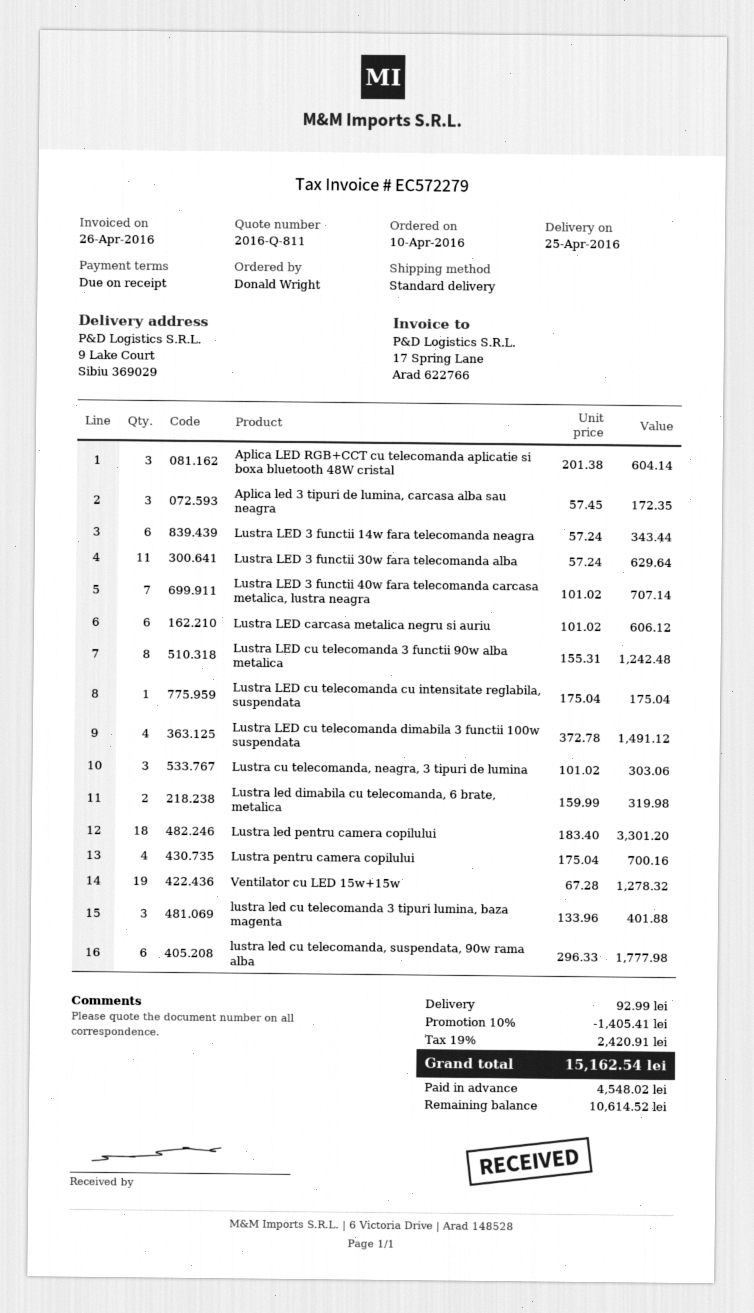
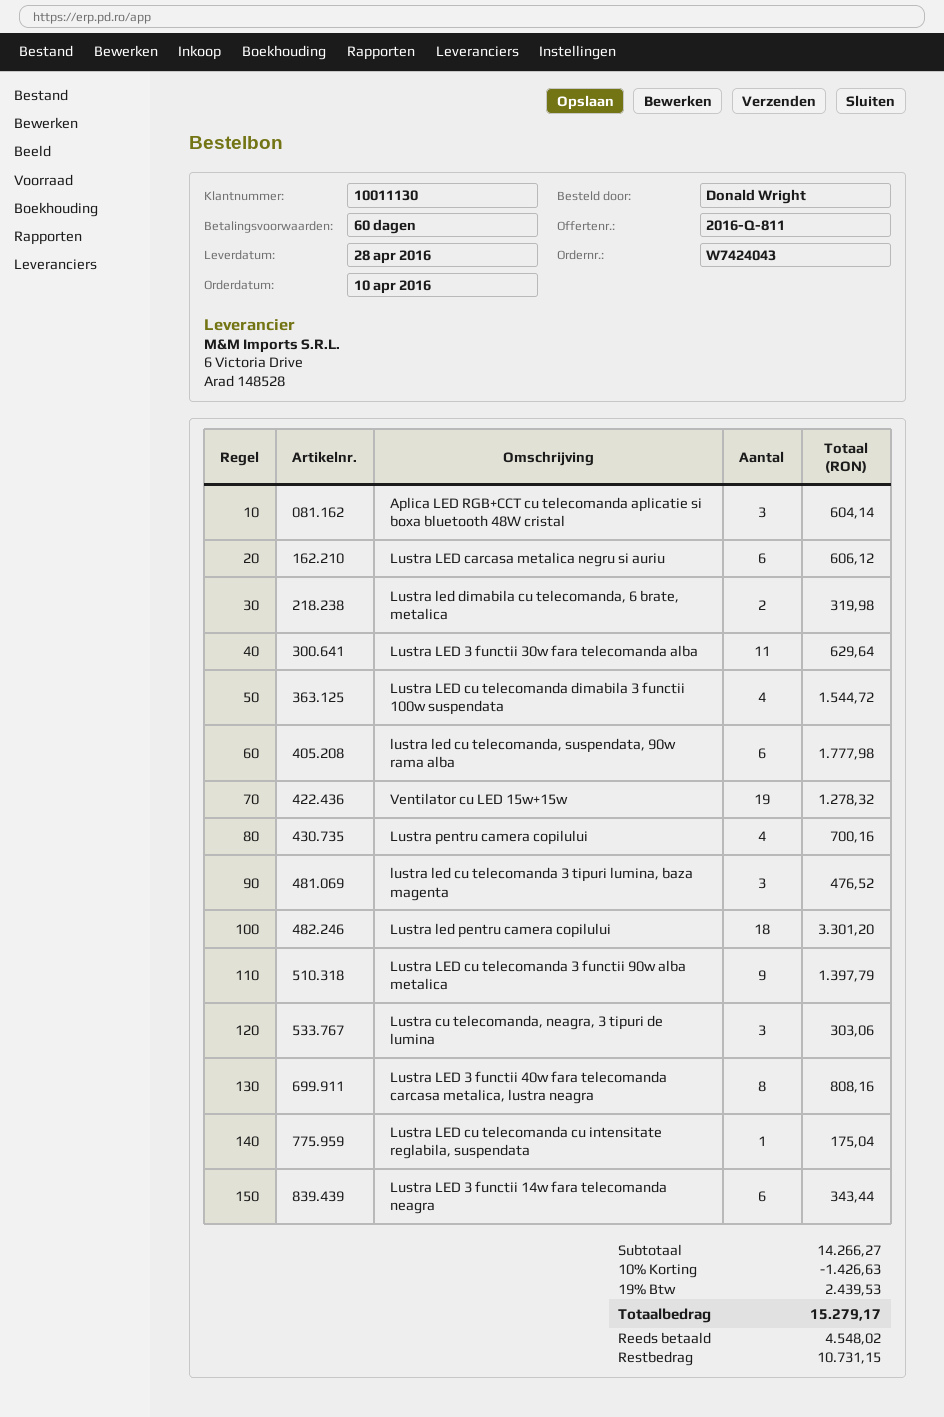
delivery date: 2016-04-25 -> 2016-04-28
payment terms: on receipt -> 60 days
Aplica led 3 tipuri de lumina, carcasa alba sau neagra: 3 for 172.35 -> none
Lustra LED 3 functii 40w fara telecomanda carcasa metalica, lustra neagra: 7 for 707.14 -> 8 for 808.16
Lustra LED cu telecomanda 3 functii 90w alba metalica: 8 for 1242.48 -> 9 for 1397.79
Lustra LED cu telecomanda dimabila 3 functii 100w suspendata: 4 for 1491.12 -> 4 for 1544.72
lustra led cu telecomanda 3 tipuri lumina, baza magenta: 3 for 401.88 -> 3 for 476.52
discount: 10% = 1405.41 -> 10% = 1426.63
shipping: 92.99 -> none
tax: 19% = 2420.91 -> 19% = 2439.53
total: 15162.54 -> 15279.17
balance: 10614.52 -> 10731.15

